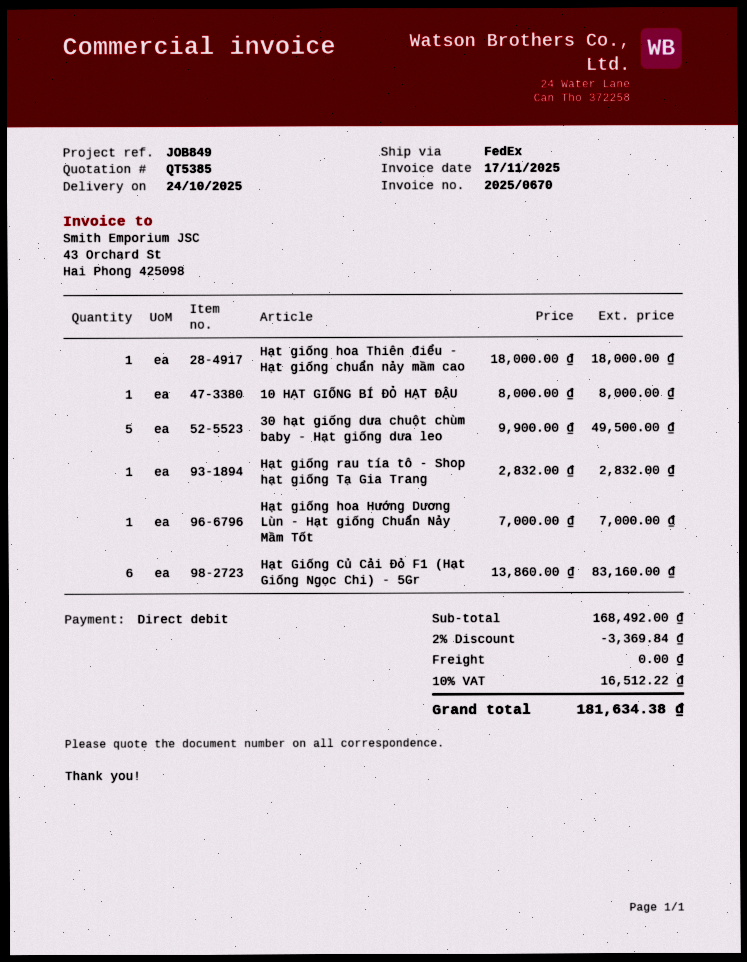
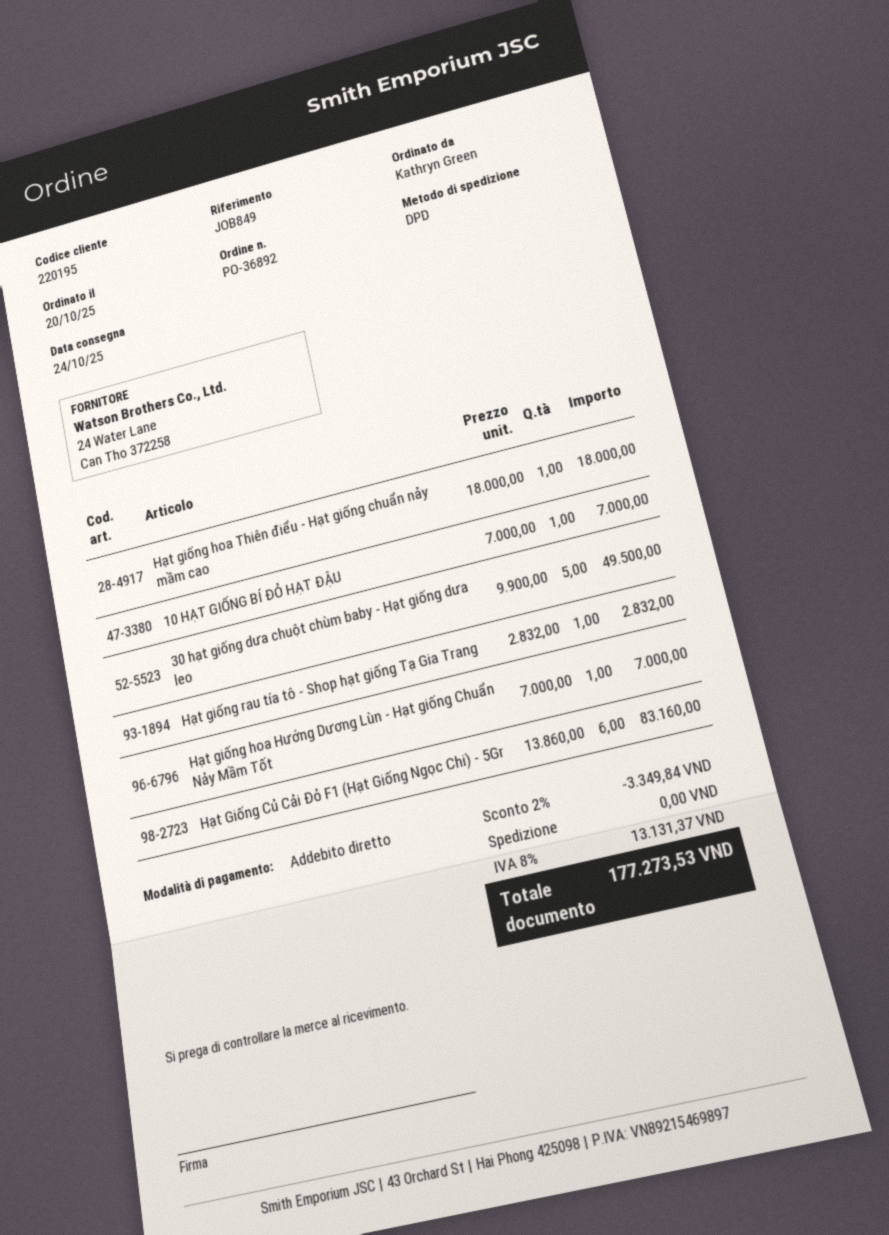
shipping method: FedEx -> DPD
10 HẠT GIỐNG BÍ ĐỎ HẠT ĐẬU: 1 x 8000.00 = 8000.00 -> 1 x 7000.00 = 7000.00
discount: 2% = 3369.84 -> 2% = 3349.84
tax: 10% = 16512.22 -> 8% = 13131.37
total: 181634.38 -> 177273.53

